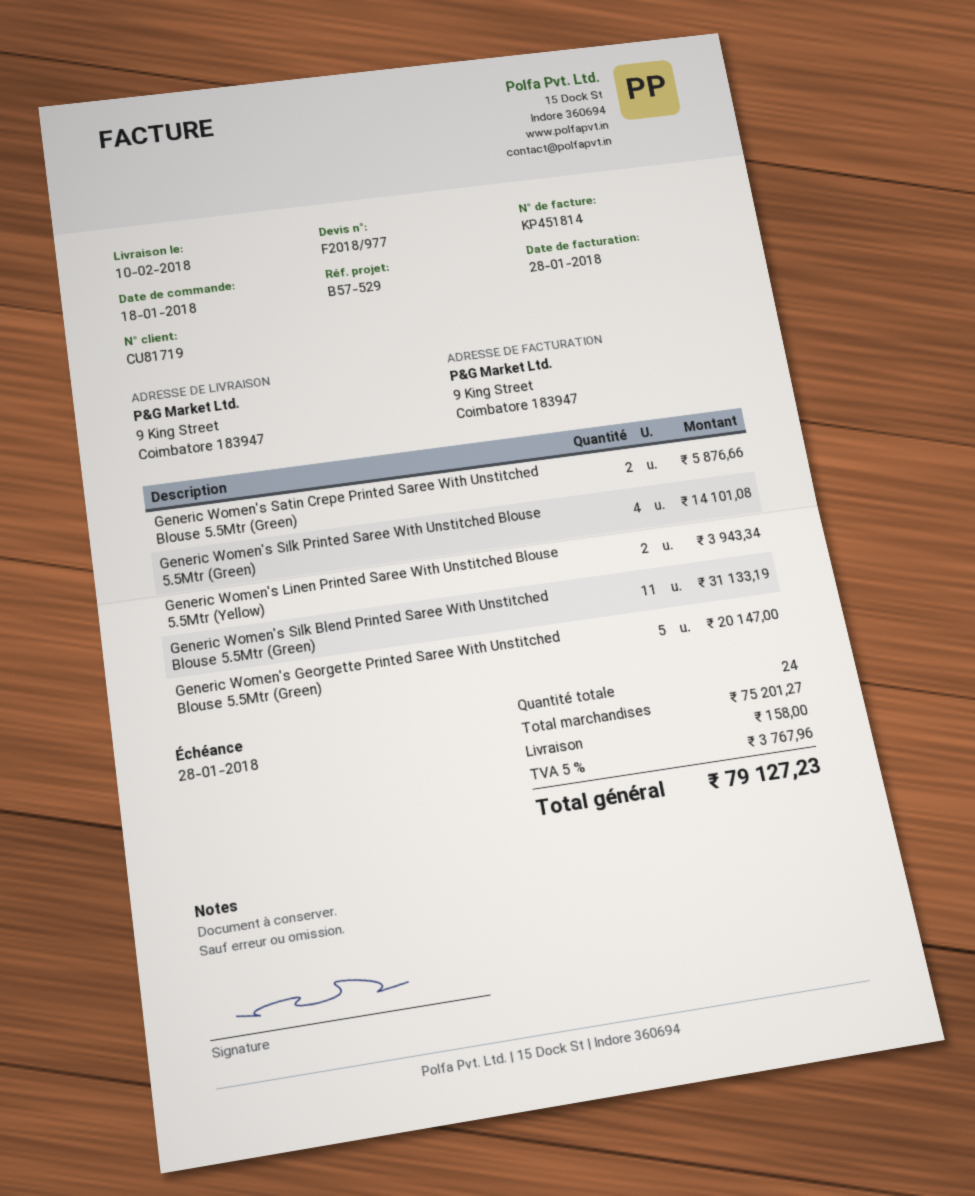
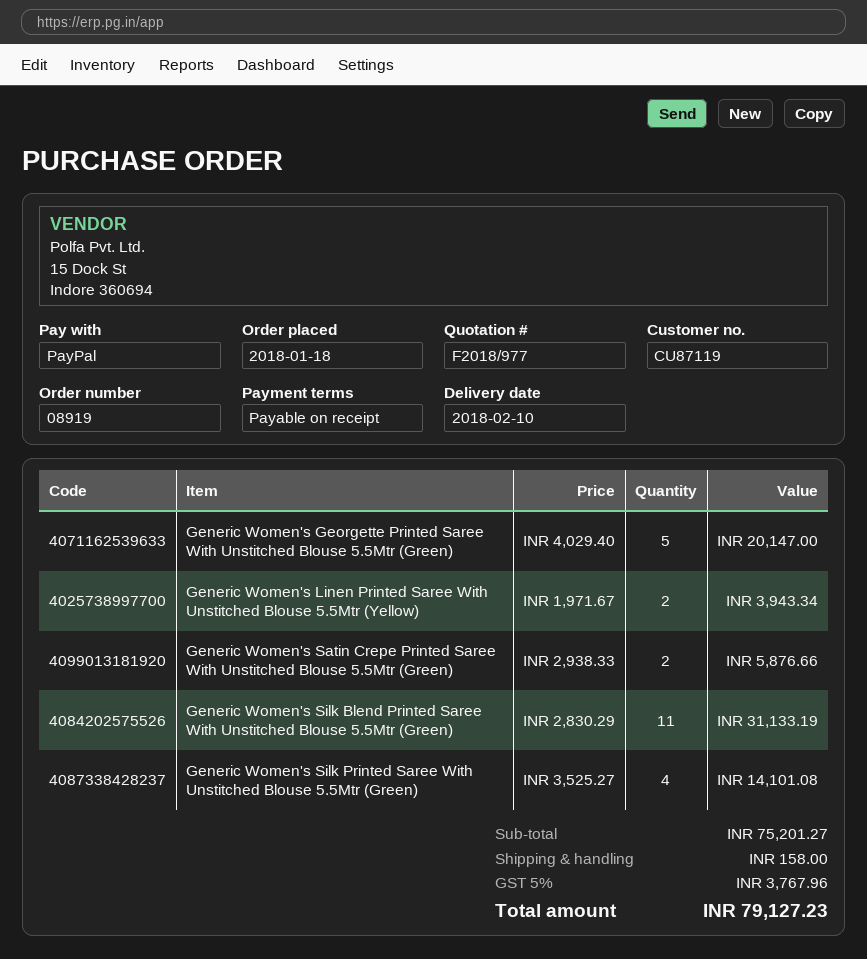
customer number: CU81719 -> CU87119

